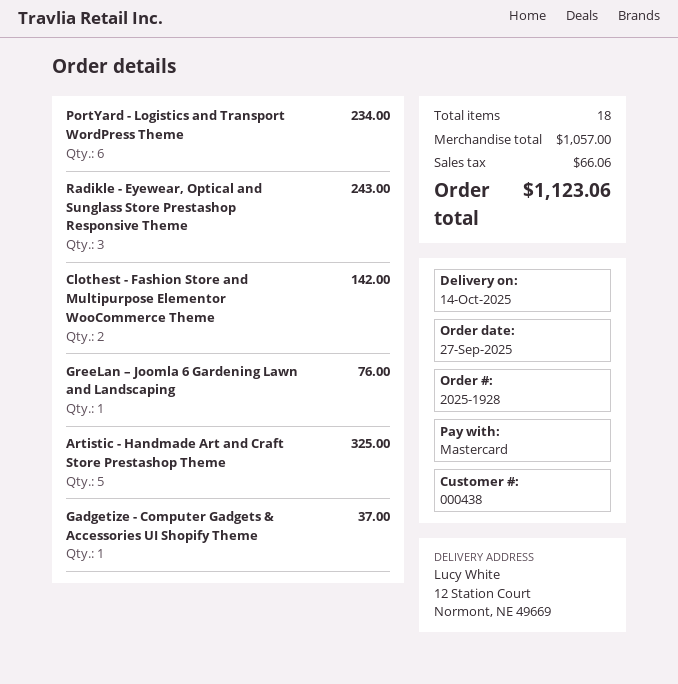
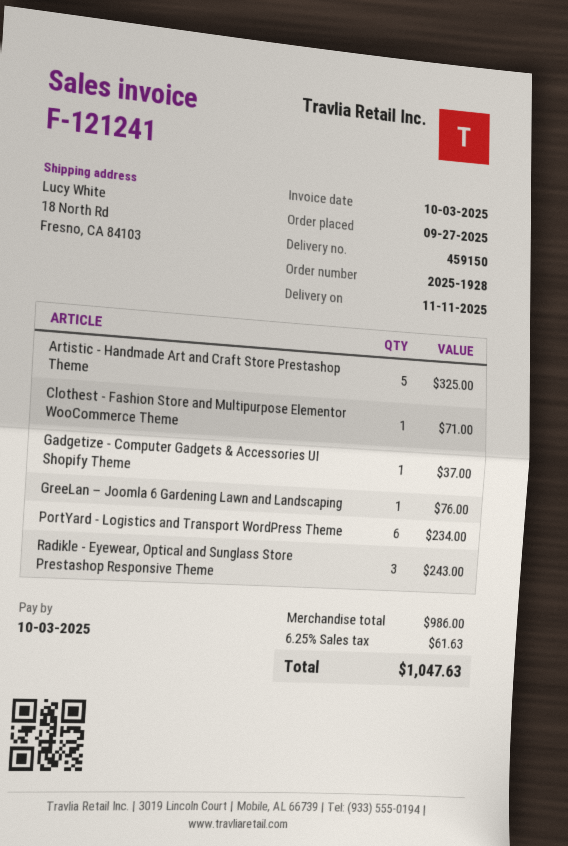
delivery date: 2025-10-14 -> 2025-11-11
ship to: 12 Station Court, Normont, NE 49669 -> 18 North Rd, Fresno, CA 84103
Clothest - Fashion Store and Multipurpose Elementor WooCommerce Theme: 2 for 142.00 -> 1 for 71.00
subtotal: 1057.00 -> 986.00
tax: 66.06 -> 61.63
total: 1123.06 -> 1047.63

